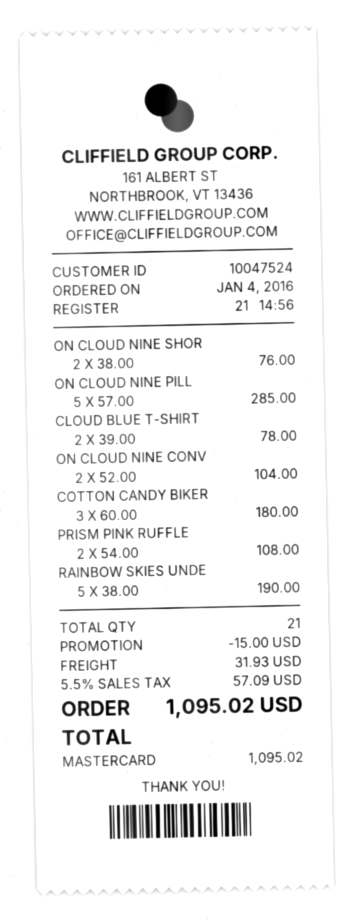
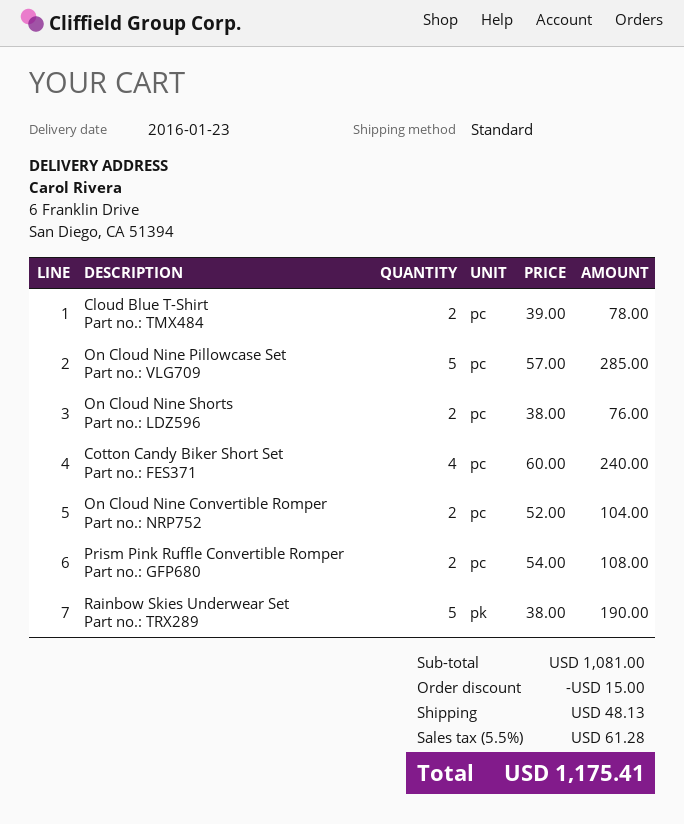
COTTON CANDY BIKER: 3 x 60.00 = 180.00 -> 4 x 60.00 = 240.00
shipping: 31.93 -> 48.13
tax: 5.5% = 57.09 -> 5.5% = 61.28
total: 1095.02 -> 1175.41

